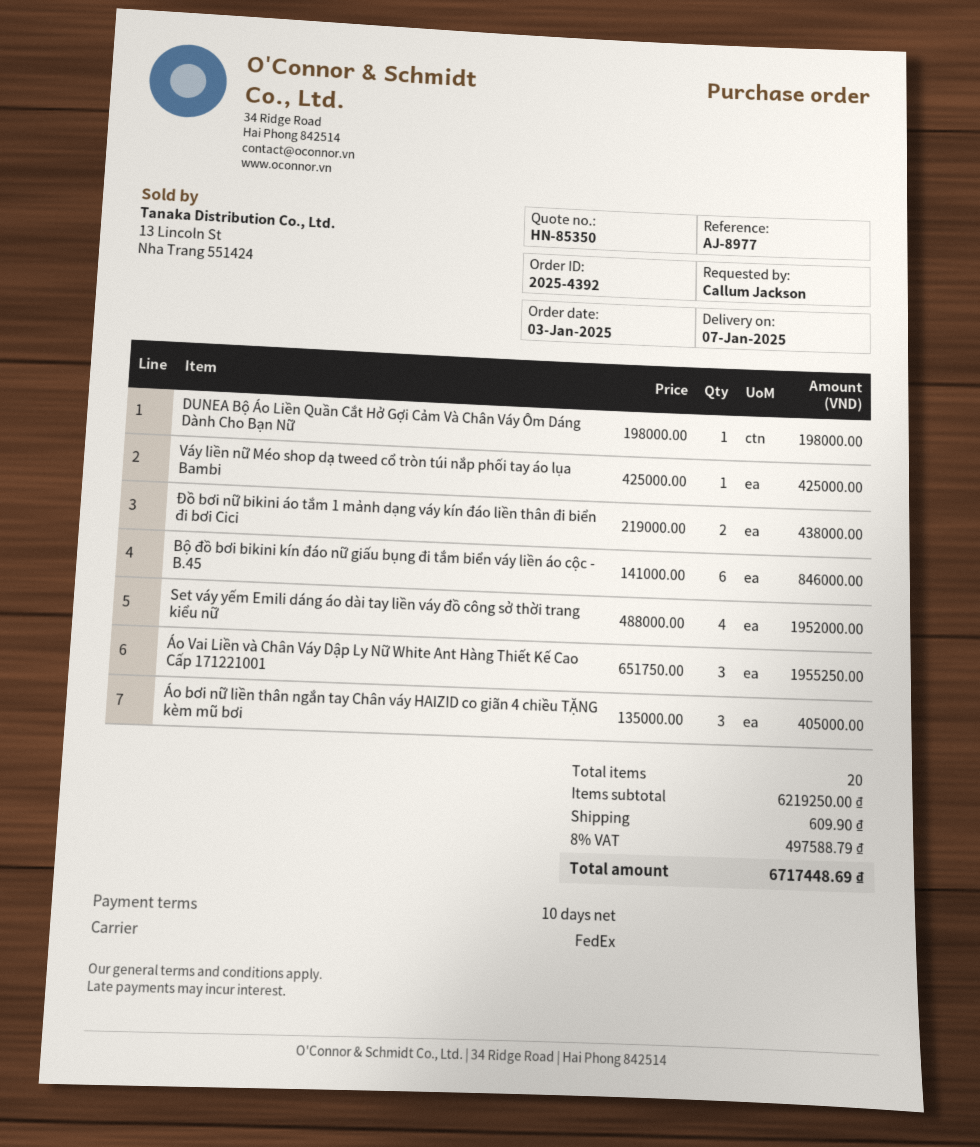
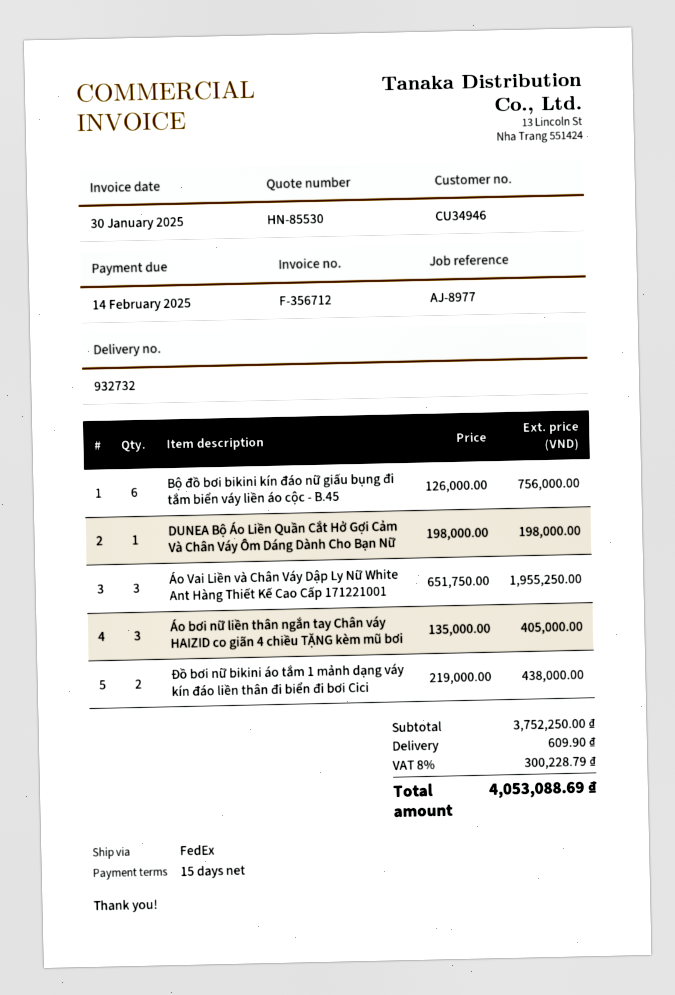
quote number: HN-85350 -> HN-85530
payment terms: 10 days -> 15 days
Váy liền nữ Méo shop dạ tweed cổ tròn túi nắp phối tay áo lụa Bambi: 1 x 425000.00 = 425000.00 -> none
Bộ đồ bơi bikini kín đáo nữ giấu bụng đi tắm biển váy liền áo cộc - B.45: 6 x 141000.00 = 846000.00 -> 6 x 126000.00 = 756000.00
Set váy yếm Emili dáng áo dài tay liền váy đồ công sở thời trang kiểu nữ: 4 x 488000.00 = 1952000.00 -> none
subtotal: 6219250.00 -> 3752250.00
tax: 8% = 497588.79 -> 8% = 300228.79
total: 6717448.69 -> 4053088.69

